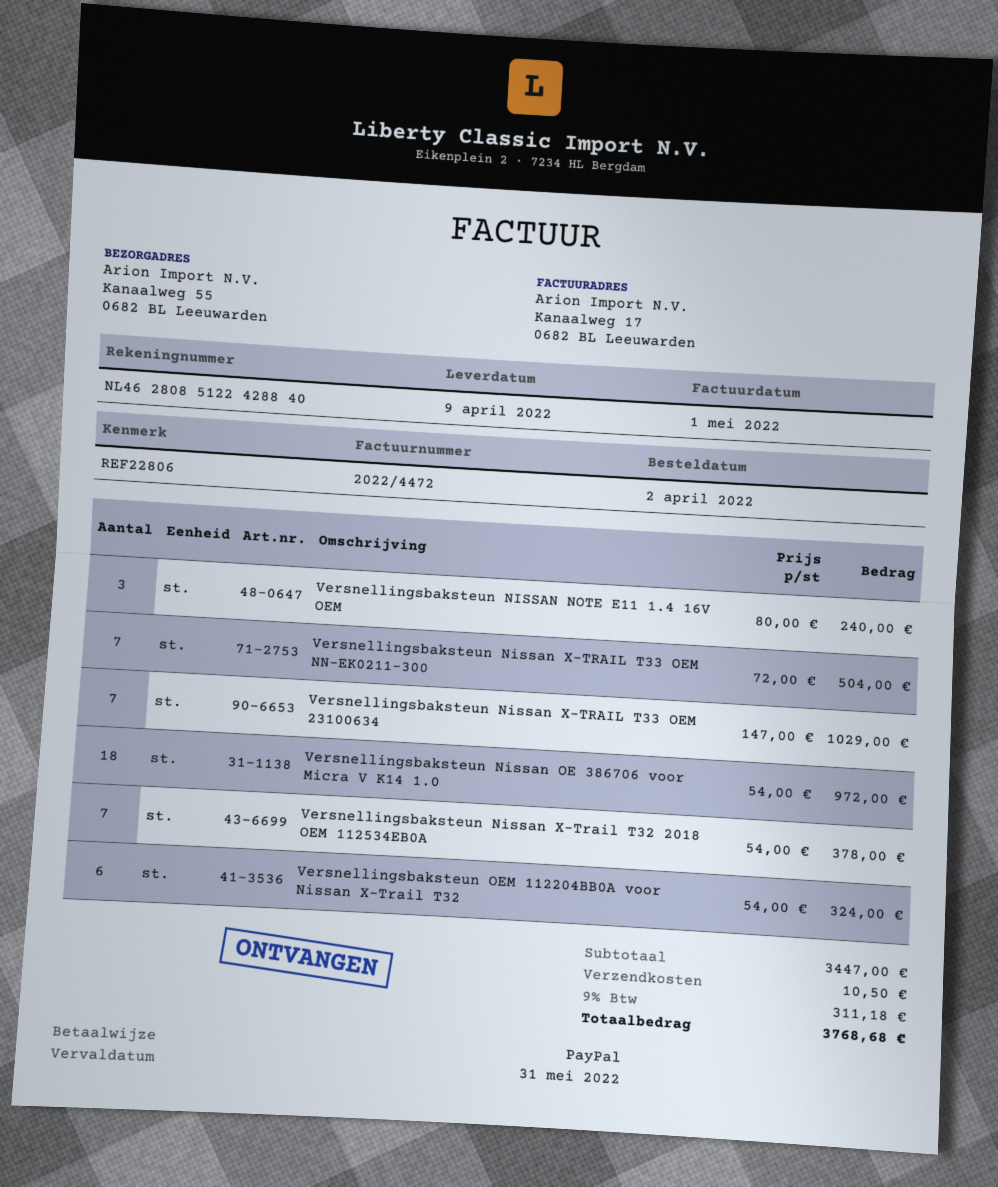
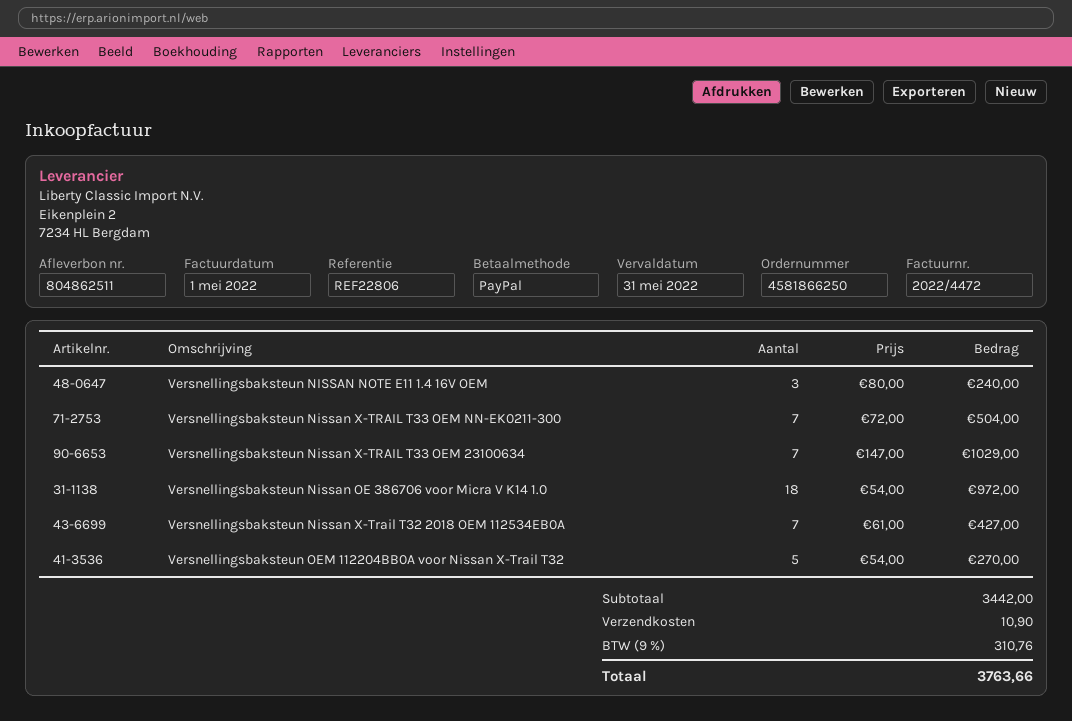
Versnellingsbaksteun Nissan X-Trail T32 2018 OEM 112534EB0A: 7 x 54.00 = 378.00 -> 7 x 61.00 = 427.00
Versnellingsbaksteun OEM 112204BB0A voor Nissan X-Trail T32: 6 x 54.00 = 324.00 -> 5 x 54.00 = 270.00
subtotal: 3447.00 -> 3442.00
shipping: 10.50 -> 10.90
tax: 9% = 311.18 -> 9% = 310.76
total: 3768.68 -> 3763.66

